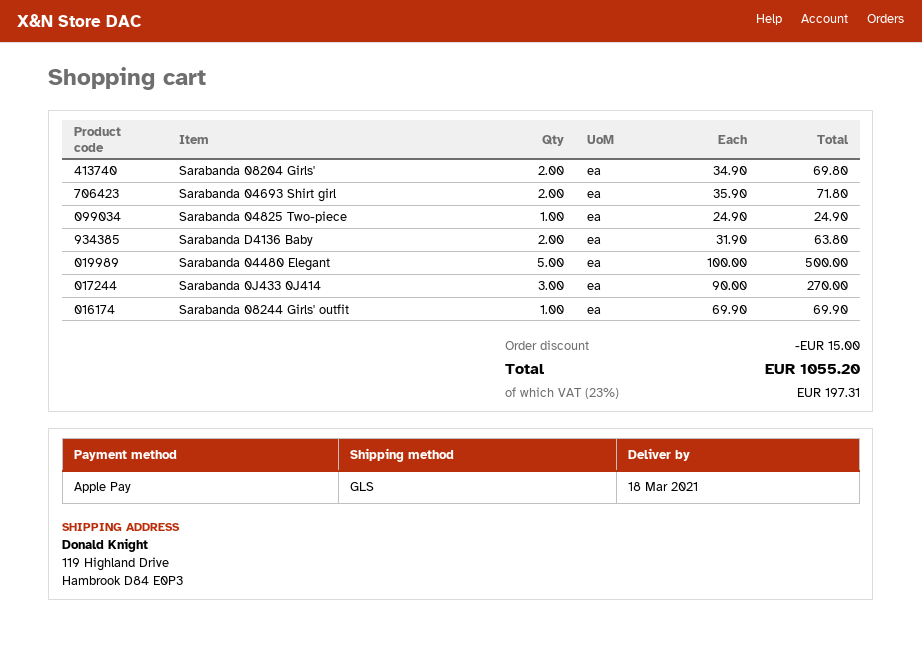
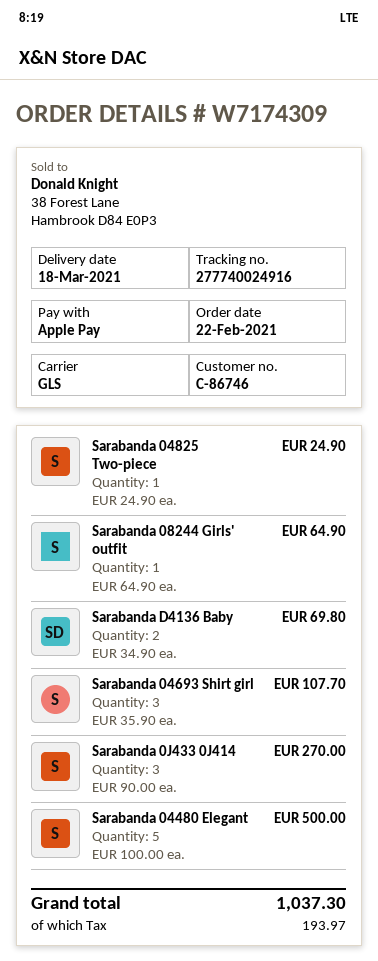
Sarabanda 08204 Girls': 2 x 34.90 = 69.80 -> none
Sarabanda 04693 Shirt girl: 2 x 35.90 = 71.80 -> 3 x 35.90 = 107.70
Sarabanda D4136 Baby: 2 x 31.90 = 63.80 -> 2 x 34.90 = 69.80
Sarabanda 08244 Girls' outfit: 1 x 69.90 = 69.90 -> 1 x 64.90 = 64.90
discount: 15.00 -> none
tax: 197.31 -> 193.97
total: 1055.20 -> 1037.30

